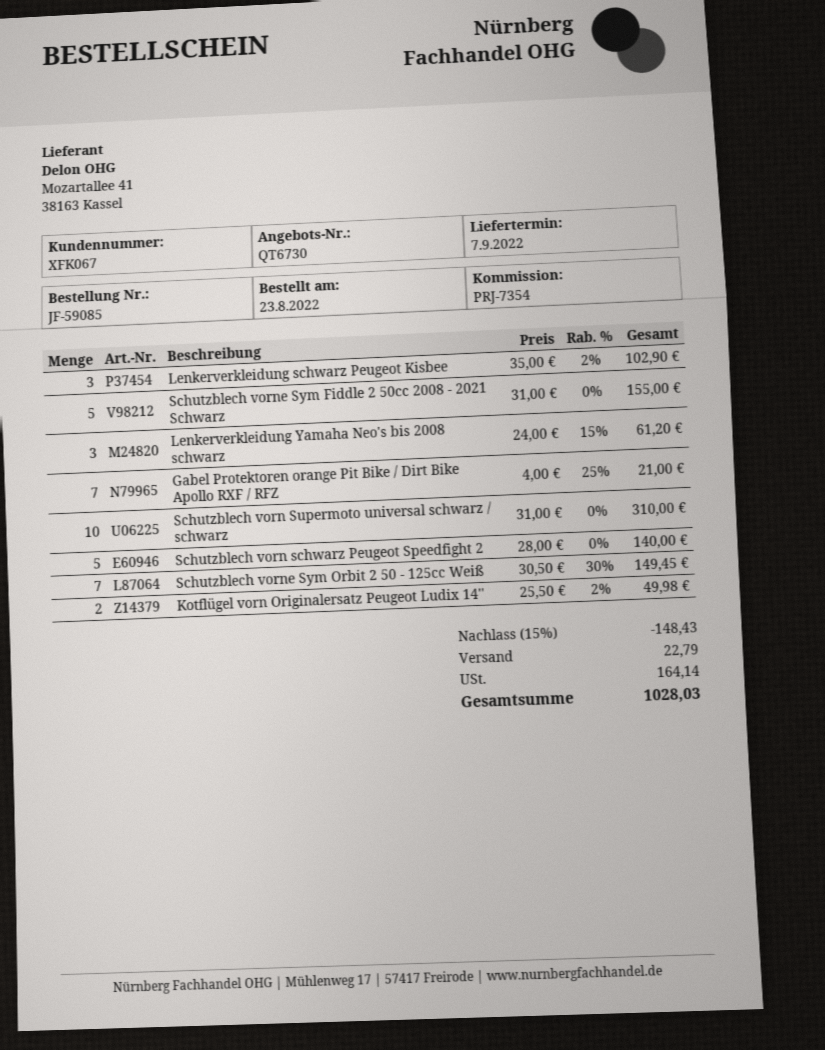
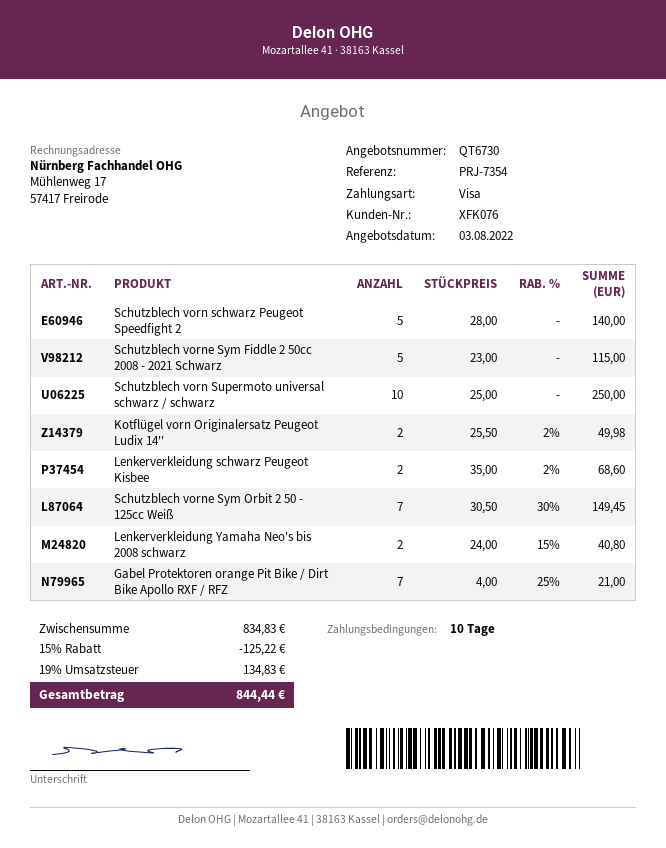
customer number: XFK067 -> XFK076
Lenkerverkleidung schwarz Peugeot Kisbee: 3 x 35.00 - 2% = 102.90 -> 2 x 35.00 - 2% = 68.60
Schutzblech vorne Sym Fiddle 2 50cc 2008 - 2021 Schwarz: 5 x 31.00 = 155.00 -> 5 x 23.00 = 115.00
Lenkerverkleidung Yamaha Neo's bis 2008 schwarz: 3 x 24.00 - 15% = 61.20 -> 2 x 24.00 - 15% = 40.80
Schutzblech vorn Supermoto universal schwarz / schwarz: 10 x 31.00 = 310.00 -> 10 x 25.00 = 250.00
discount: 15% = 148.43 -> 15% = 125.22
shipping: 22.79 -> none
tax: 164.14 -> 134.83
total: 1028.03 -> 844.44

